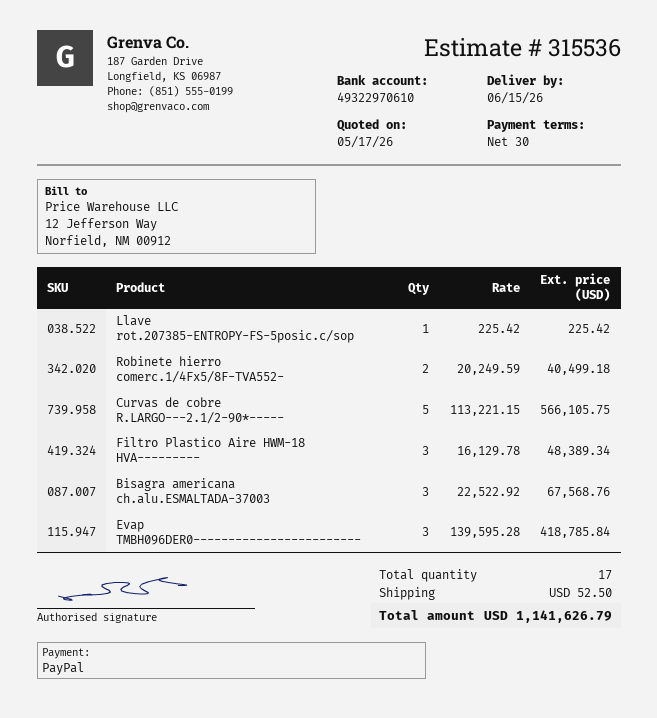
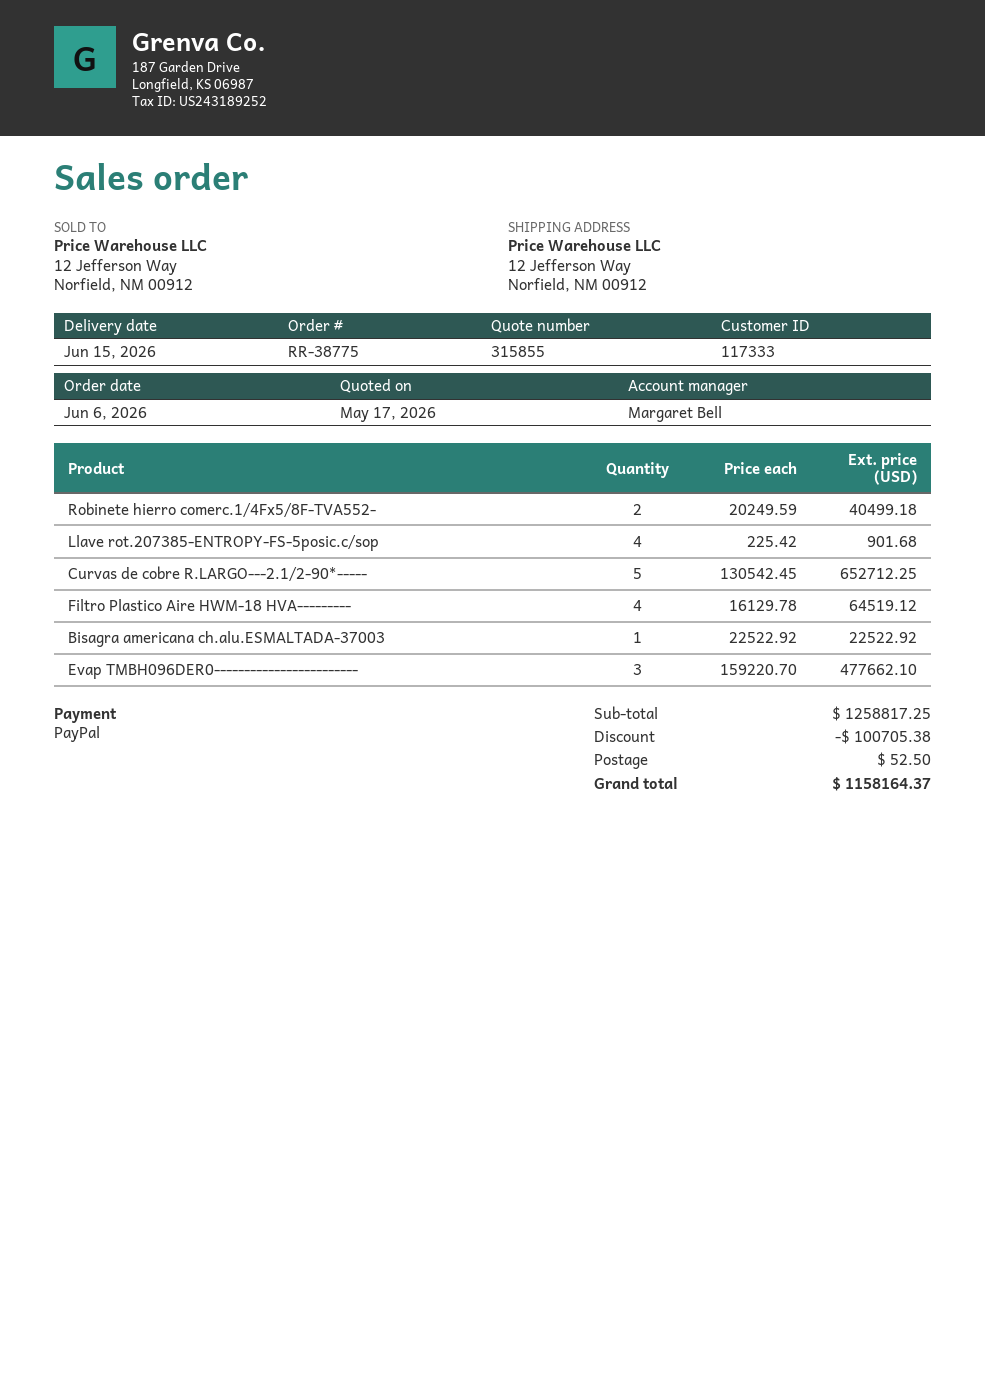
quote number: 315536 -> 315855
Llave rot.207385-ENTROPY-FS-5posic.c/sop: 1 x 225.42 = 225.42 -> 4 x 225.42 = 901.68
Curvas de cobre R.LARGO---2.1/2-90*-----: 5 x 113221.15 = 566105.75 -> 5 x 130542.45 = 652712.25
Filtro Plastico Aire HWM-18 HVA---------: 3 x 16129.78 = 48389.34 -> 4 x 16129.78 = 64519.12
Bisagra americana ch.alu.ESMALTADA-37003: 3 x 22522.92 = 67568.76 -> 1 x 22522.92 = 22522.92
Evap TMBH096DER0------------------------: 3 x 139595.28 = 418785.84 -> 3 x 159220.70 = 477662.10
discount: none -> 100705.38
total: 1141626.79 -> 1158164.37

